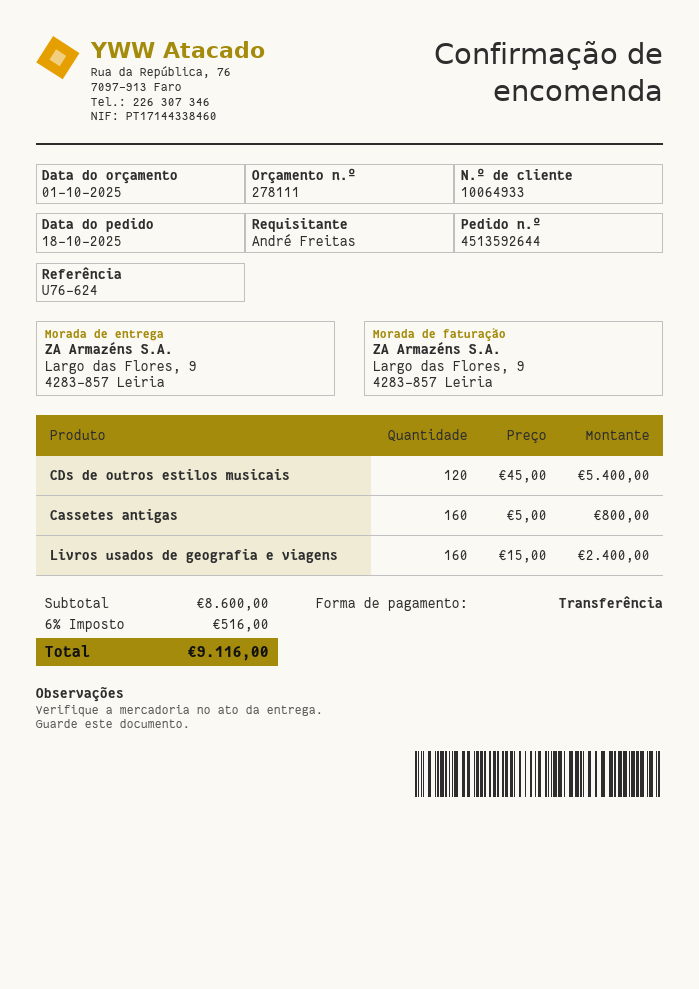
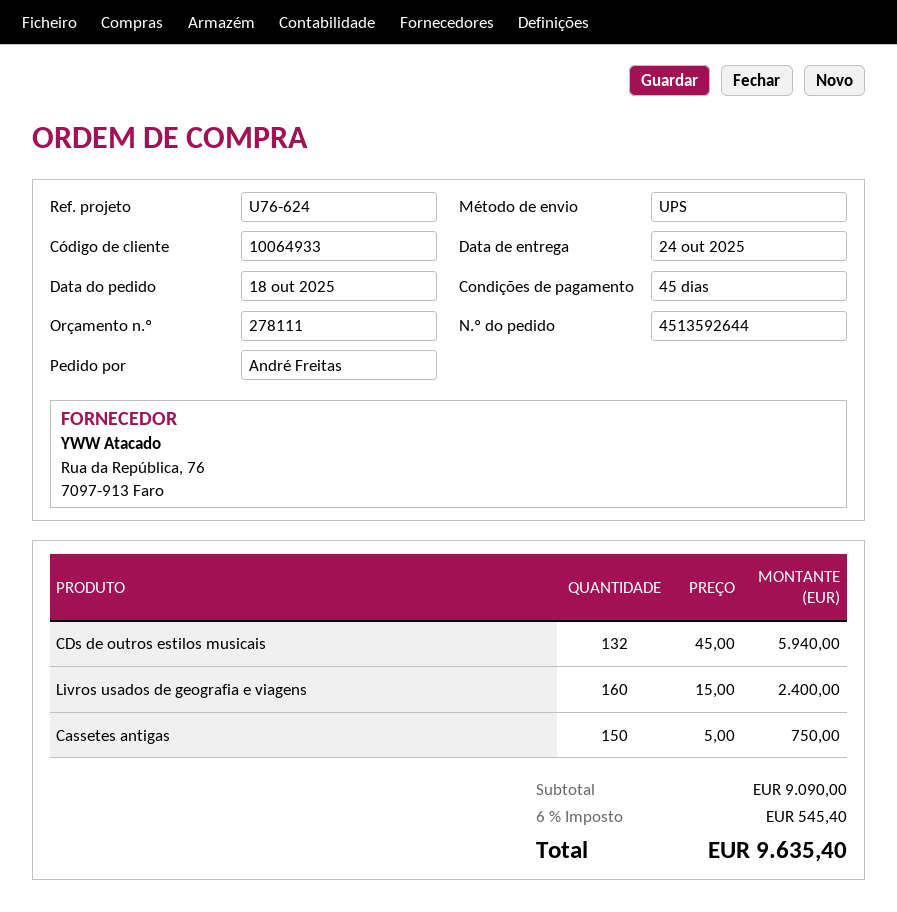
CDs de outros estilos musicais: 120 x 45.00 = 5400.00 -> 132 x 45.00 = 5940.00
Cassetes antigas: 160 x 5.00 = 800.00 -> 150 x 5.00 = 750.00
subtotal: 8600.00 -> 9090.00
tax: 6% = 516.00 -> 6% = 545.40
total: 9116.00 -> 9635.40

